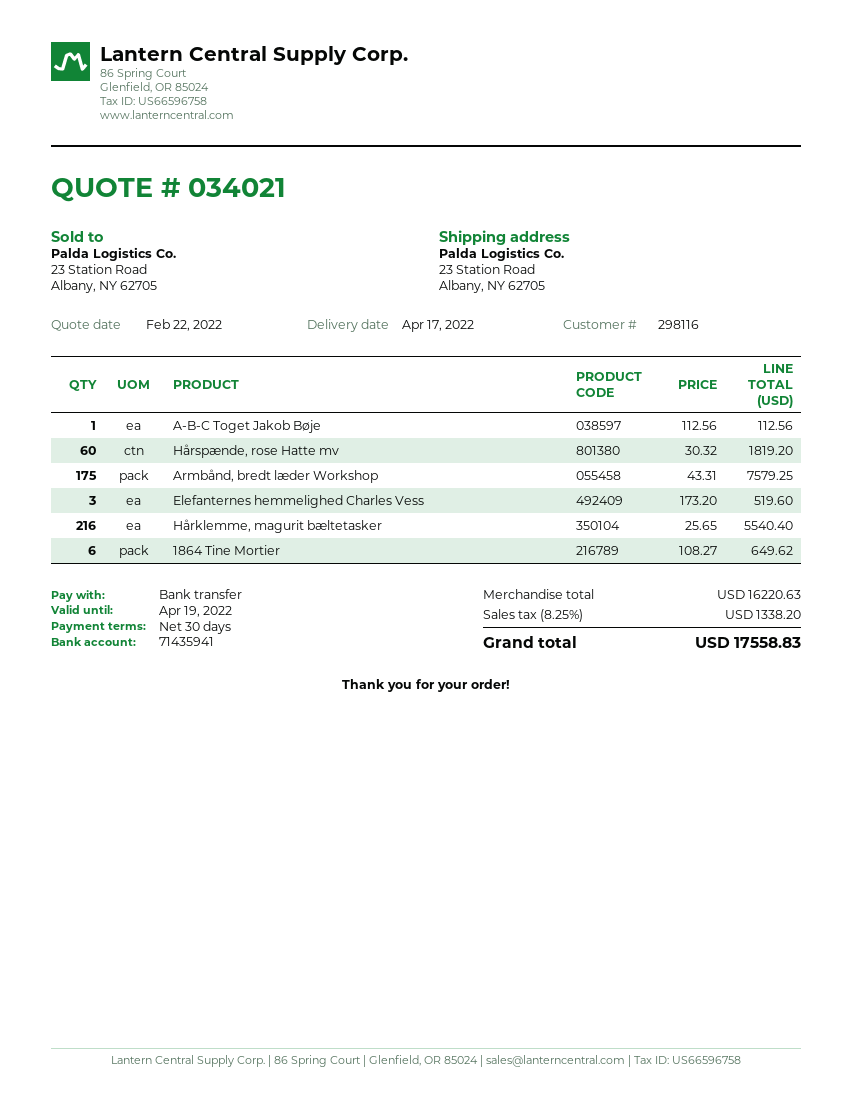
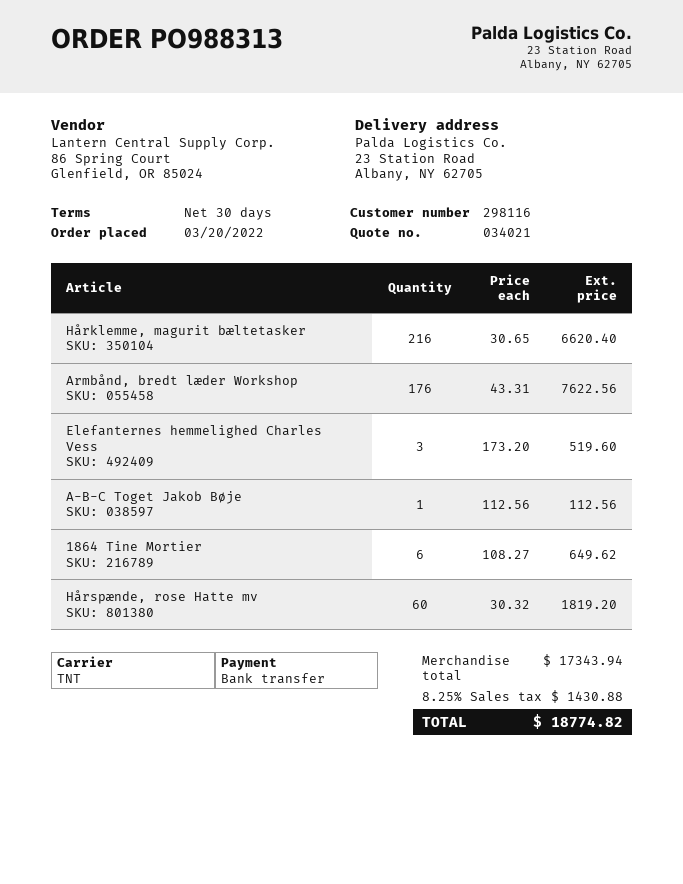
Armbånd, bredt læder Workshop: 175 x 43.31 = 7579.25 -> 176 x 43.31 = 7622.56
Hårklemme, magurit bæltetasker: 216 x 25.65 = 5540.40 -> 216 x 30.65 = 6620.40
subtotal: 16220.63 -> 17343.94
tax: 8.25% = 1338.20 -> 8.25% = 1430.88
total: 17558.83 -> 18774.82

